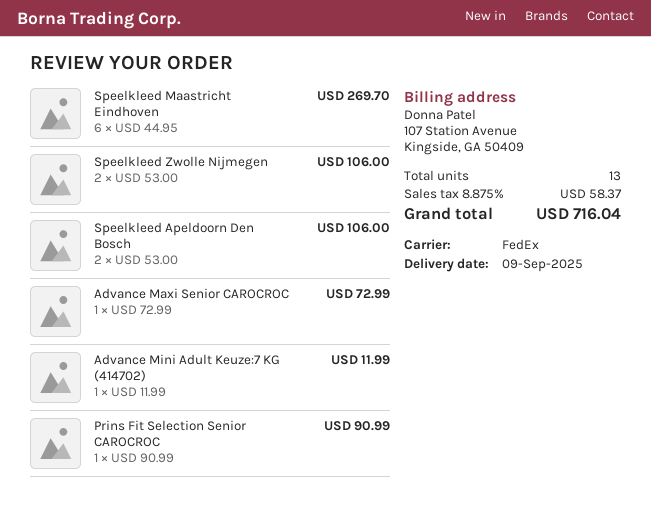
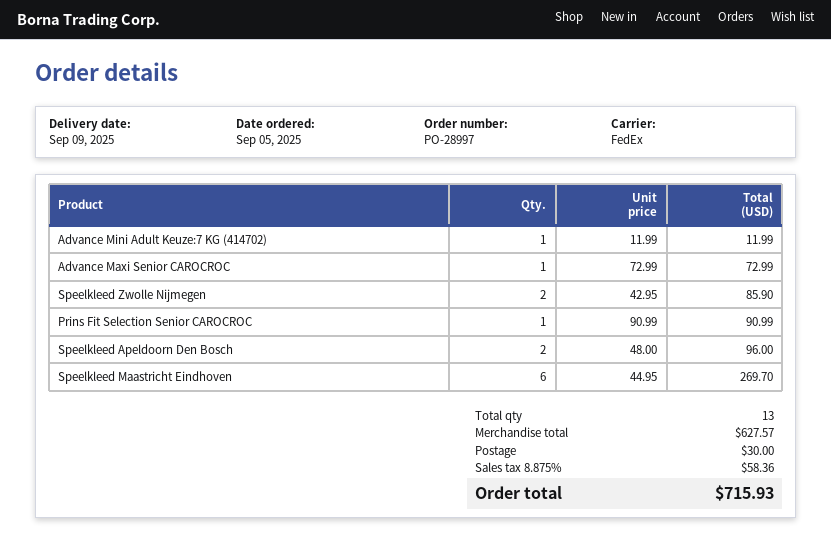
Speelkleed Zwolle Nijmegen: 2 x 53.00 = 106.00 -> 2 x 42.95 = 85.90
Speelkleed Apeldoorn Den Bosch: 2 x 53.00 = 106.00 -> 2 x 48.00 = 96.00
shipping: none -> 30.00
tax: 8.875% = 58.37 -> 8.875% = 58.36
total: 716.04 -> 715.93

